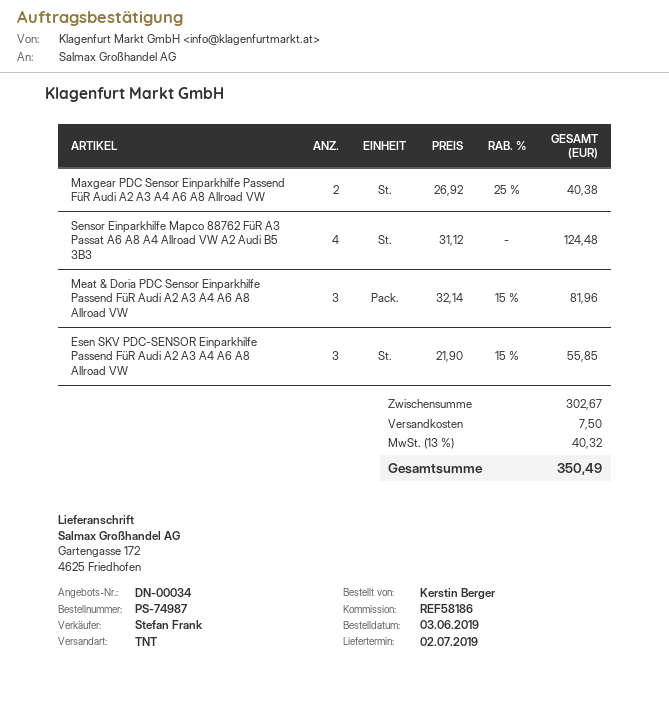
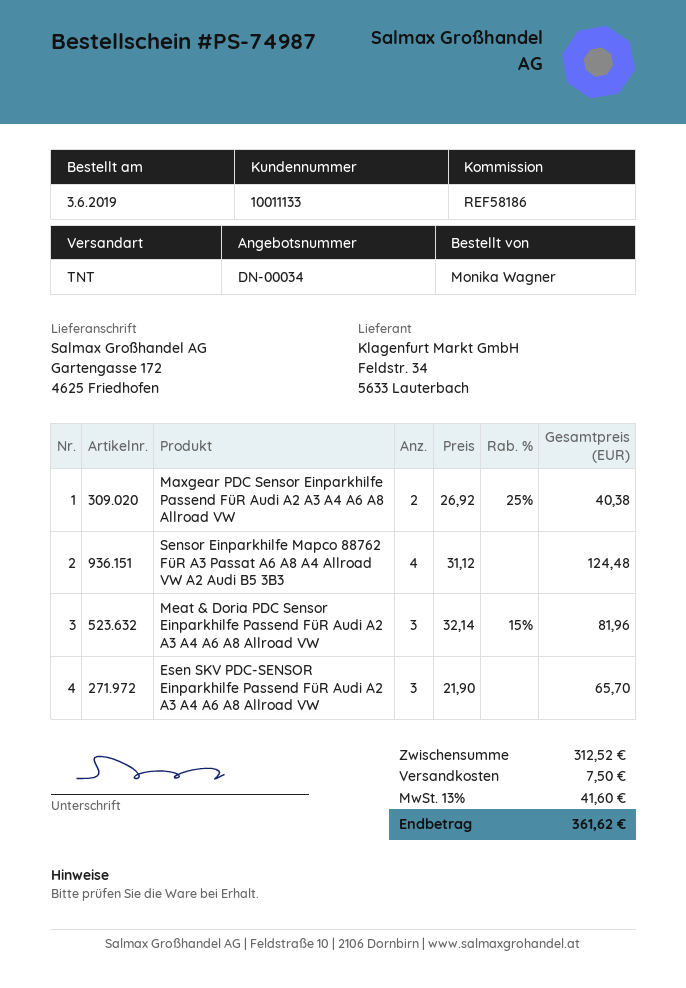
ordered by: Kerstin Berger -> Monika Wagner
Esen SKV PDC-SENSOR Einparkhilfe Passend FüR Audi A2 A3 A4 A6 A8 Allroad VW: 3 x 21.90 - 15% = 55.85 -> 3 x 21.90 = 65.70
subtotal: 302.67 -> 312.52
tax: 13% = 40.32 -> 13% = 41.60
total: 350.49 -> 361.62

